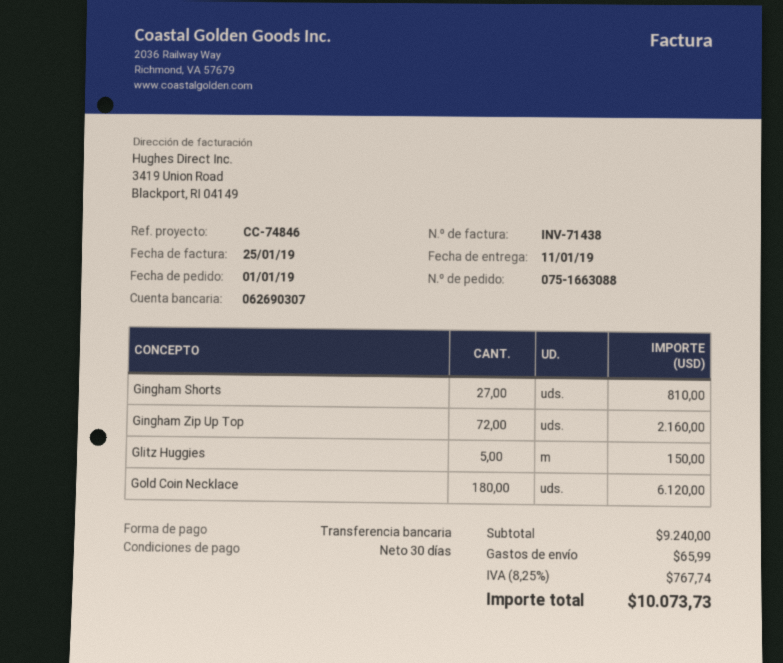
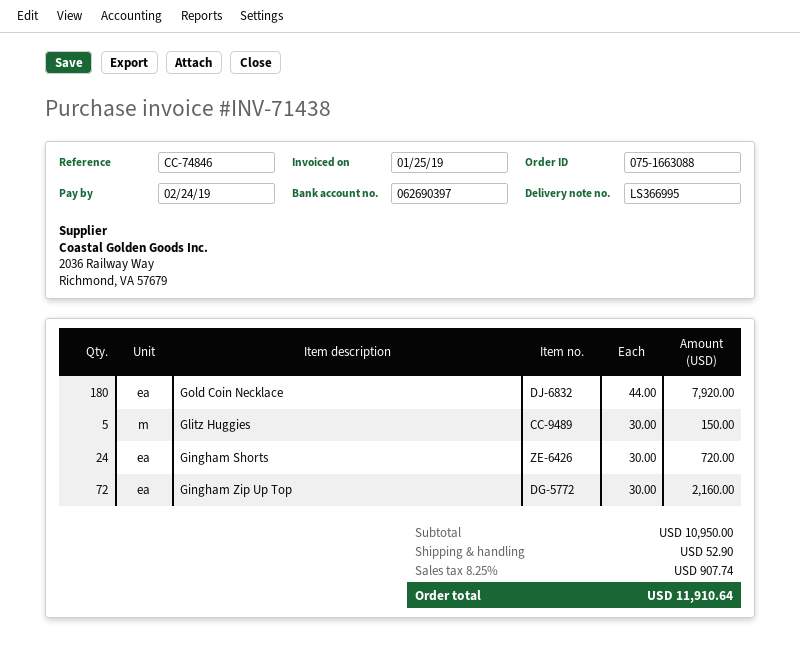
bank account: 062690307 -> 062690397
Gingham Shorts: 27 for 810.00 -> 24 for 720.00
Gold Coin Necklace: 180 for 6120.00 -> 180 for 7920.00
subtotal: 9240.00 -> 10950.00
shipping: 65.99 -> 52.90
tax: 8.25% = 767.74 -> 8.25% = 907.74
total: 10073.73 -> 11910.64

